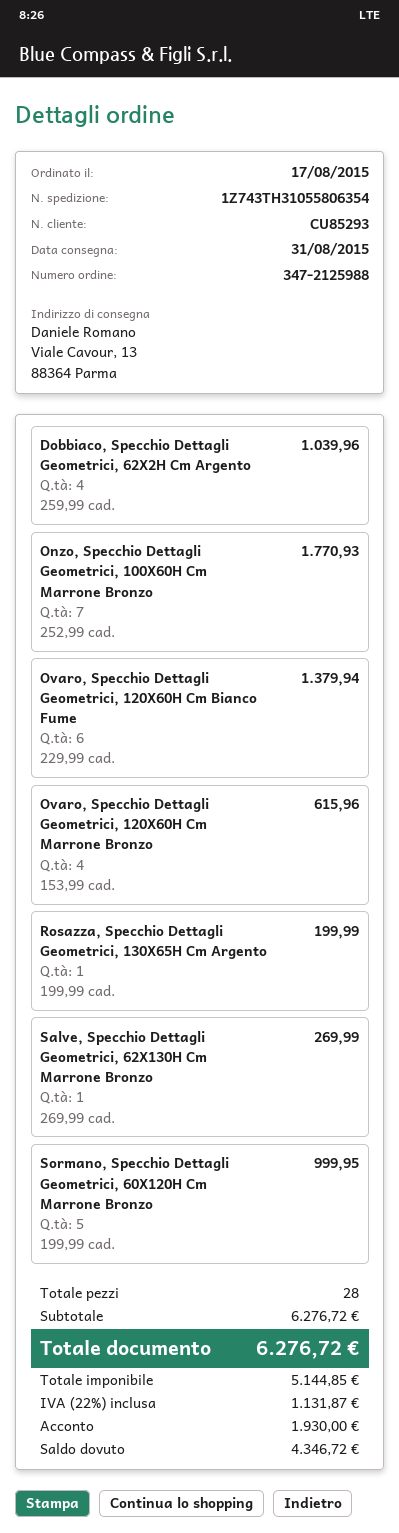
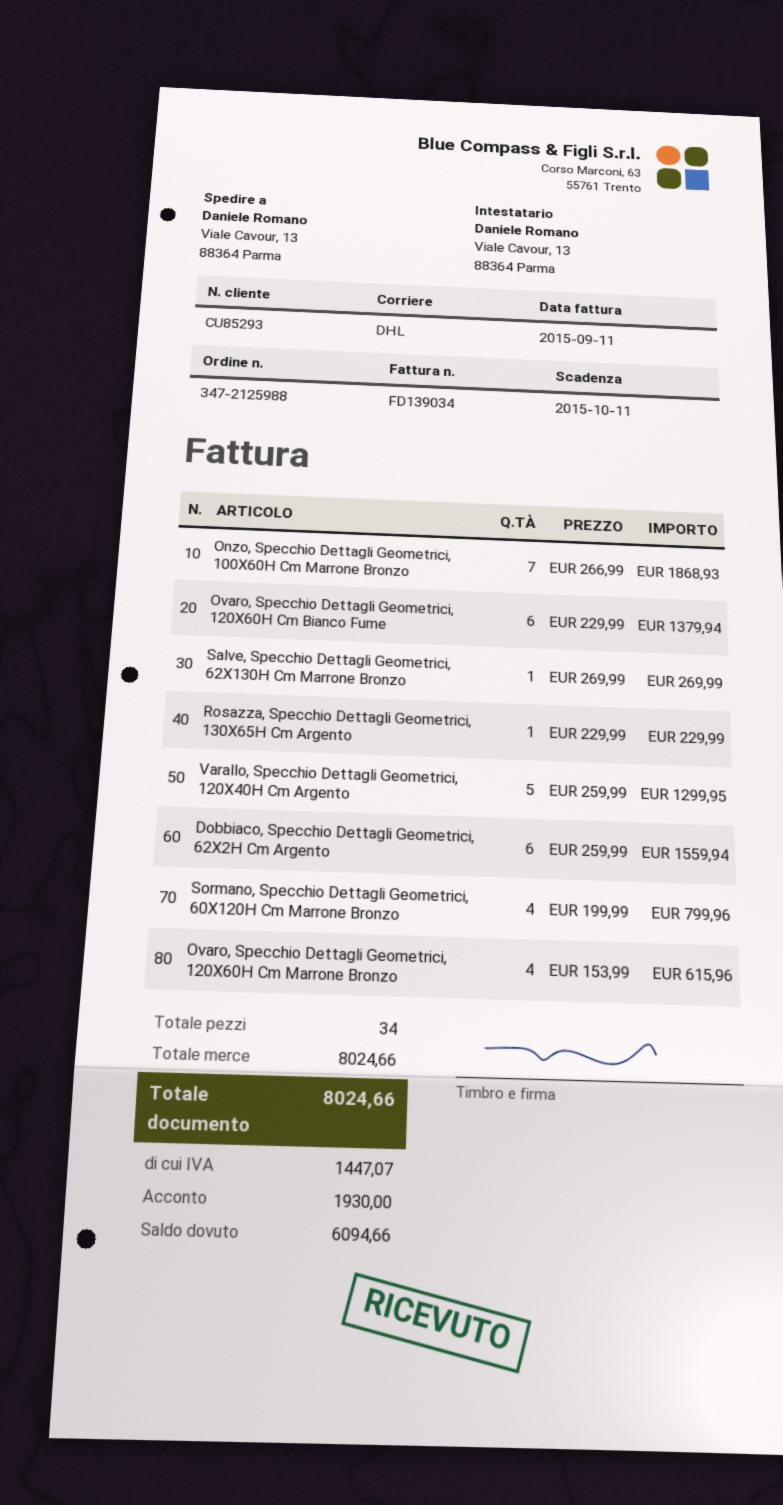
Dobbiaco, Specchio Dettagli Geometrici, 62X2H Cm Argento: 4 x 259.99 = 1039.96 -> 6 x 259.99 = 1559.94
Onzo, Specchio Dettagli Geometrici, 100X60H Cm Marrone Bronzo: 7 x 252.99 = 1770.93 -> 7 x 266.99 = 1868.93
Rosazza, Specchio Dettagli Geometrici, 130X65H Cm Argento: 1 x 199.99 = 199.99 -> 1 x 229.99 = 229.99
Sormano, Specchio Dettagli Geometrici, 60X120H Cm Marrone Bronzo: 5 x 199.99 = 999.95 -> 4 x 199.99 = 799.96
Varallo, Specchio Dettagli Geometrici, 120X40H Cm Argento: none -> 5 x 259.99 = 1299.95
total quantity: 28 -> 34
subtotal: 6276.72 -> 8024.66
tax: 1131.87 -> 1447.07
total: 6276.72 -> 8024.66
balance: 4346.72 -> 6094.66

